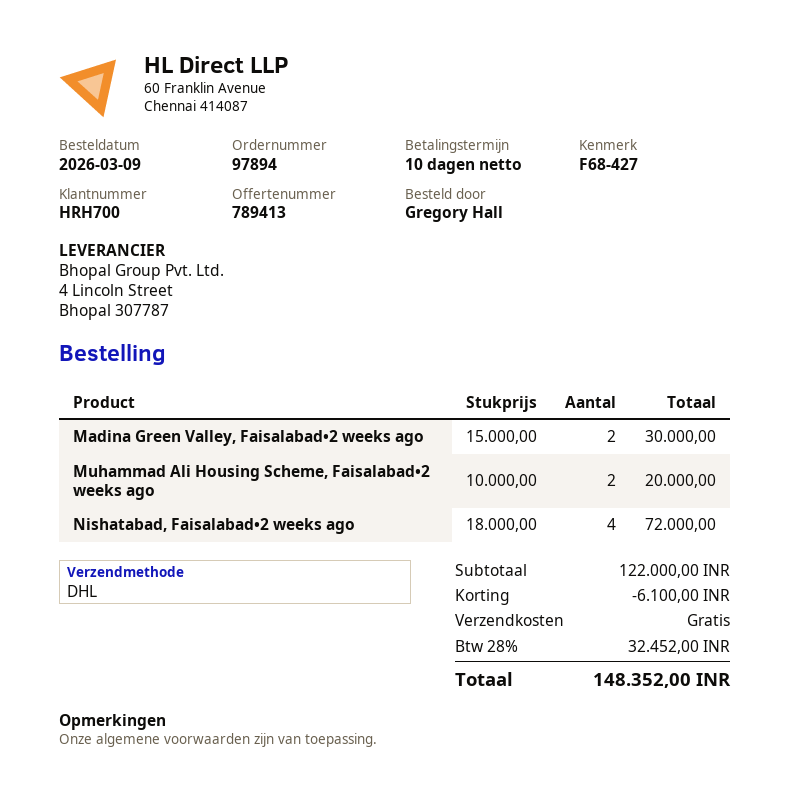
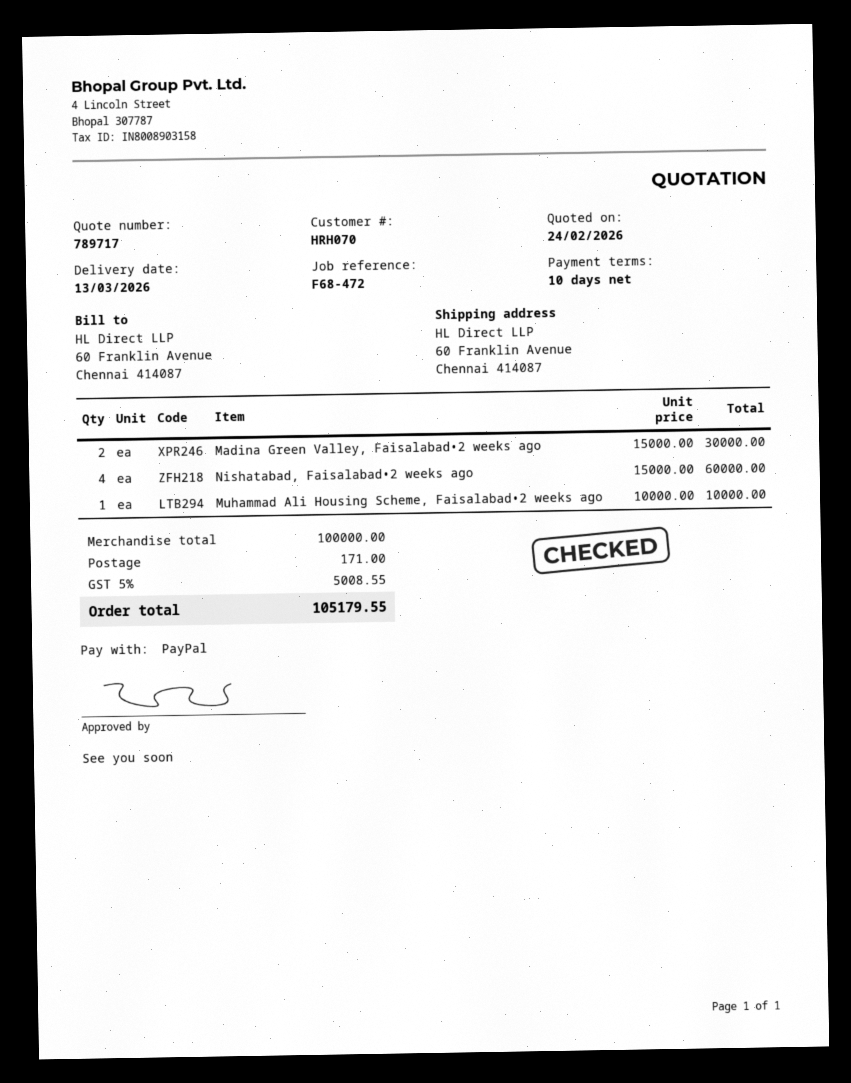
quote number: 789413 -> 789717
customer number: HRH700 -> HRH070
reference: F68-427 -> F68-472
Muhammad Ali Housing Scheme, Faisalabad•2 weeks ago: 2 x 10000.00 = 20000.00 -> 1 x 10000.00 = 10000.00
Nishatabad, Faisalabad•2 weeks ago: 4 x 18000.00 = 72000.00 -> 4 x 15000.00 = 60000.00
subtotal: 122000.00 -> 100000.00
discount: 6100.00 -> none
shipping: 0.00 -> 171.00
tax: 28% = 32452.00 -> 5% = 5008.55
total: 148352.00 -> 105179.55

